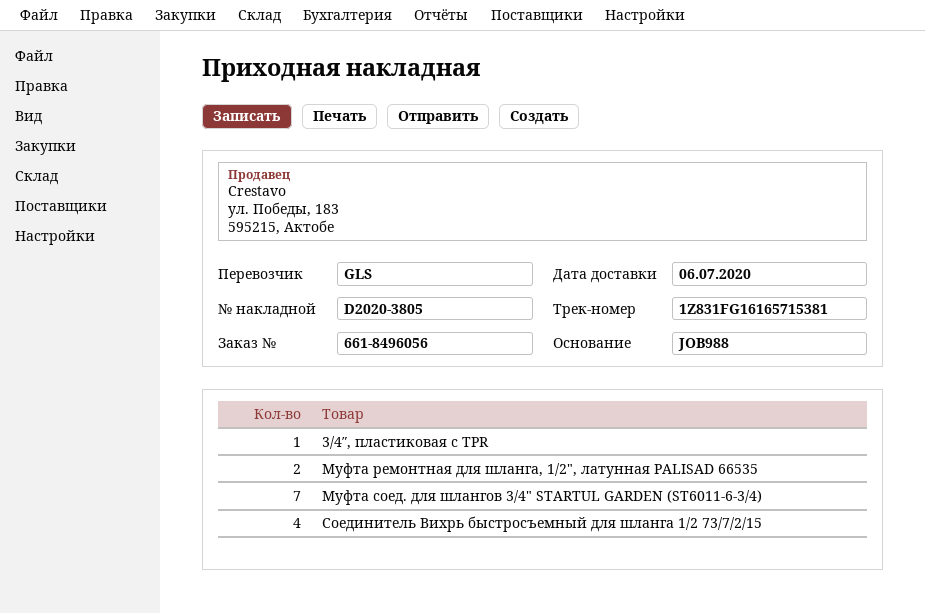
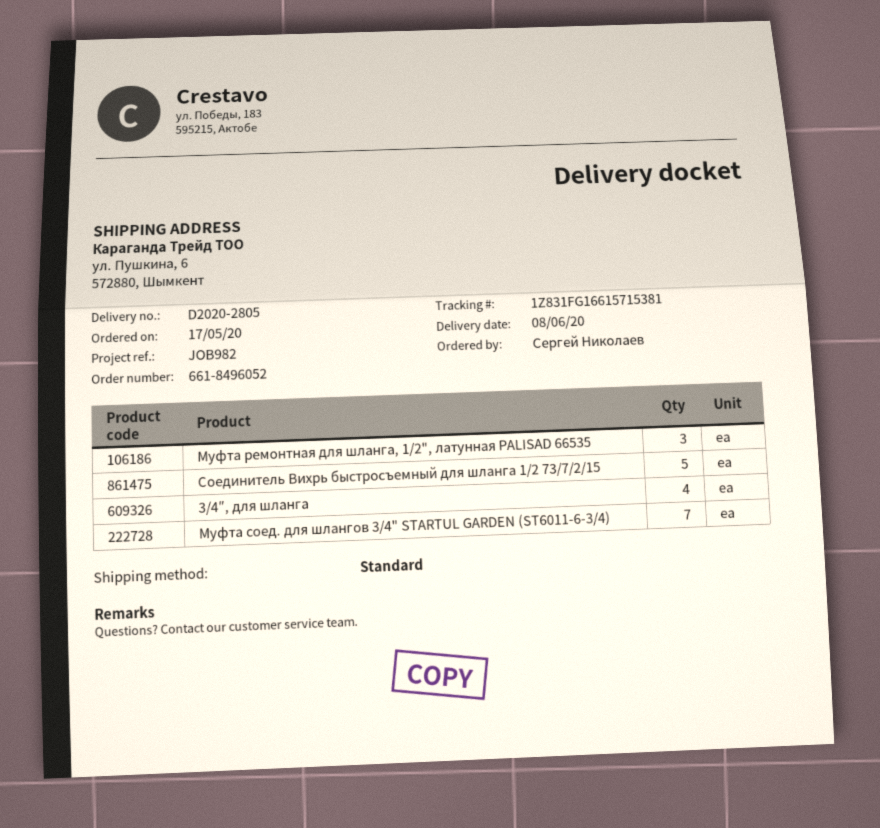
order number: 661-8496056 -> 661-8496052
delivery note number: D2020-3805 -> D2020-2805
delivery date: 2020-07-06 -> 2020-06-08
reference: JOB988 -> JOB982
shipping method: GLS -> standard
tracking number: 1Z831FG16165715381 -> 1Z831FG16615715381
3/4″, пластиковая с TPR: 1 -> none
Муфта ремонтная для шланга, 1/2", латунная PALISAD 66535: 2 -> 3
Соединитель Вихрь быстросъемный для шланга 1/2 73/7/2/15: 4 -> 5
3/4″, для шланга: none -> 4

